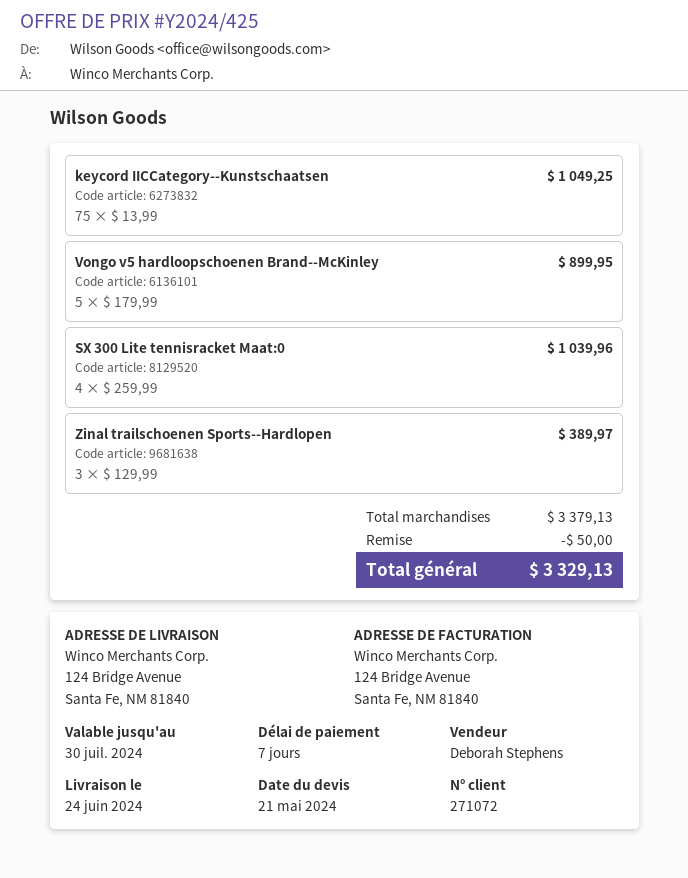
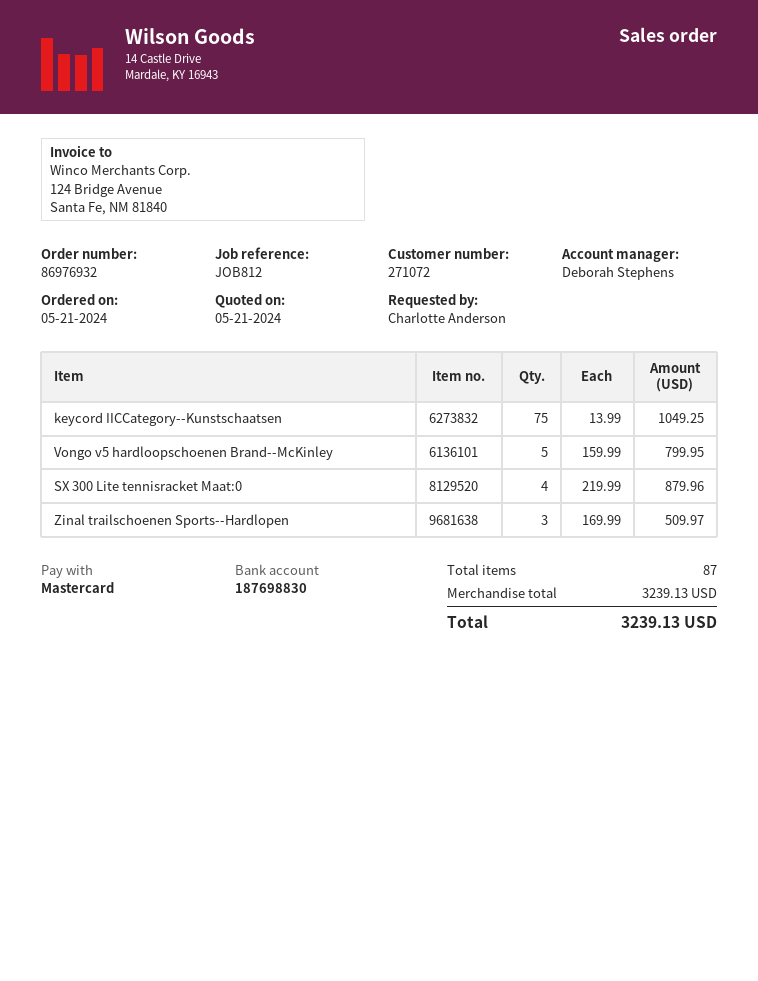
Vongo v5 hardloopschoenen Brand--McKinley: 5 x 179.99 = 899.95 -> 5 x 159.99 = 799.95
SX 300 Lite tennisracket Maat:0: 4 x 259.99 = 1039.96 -> 4 x 219.99 = 879.96
Zinal trailschoenen Sports--Hardlopen: 3 x 129.99 = 389.97 -> 3 x 169.99 = 509.97
subtotal: 3379.13 -> 3239.13
discount: 50.00 -> none
total: 3329.13 -> 3239.13

